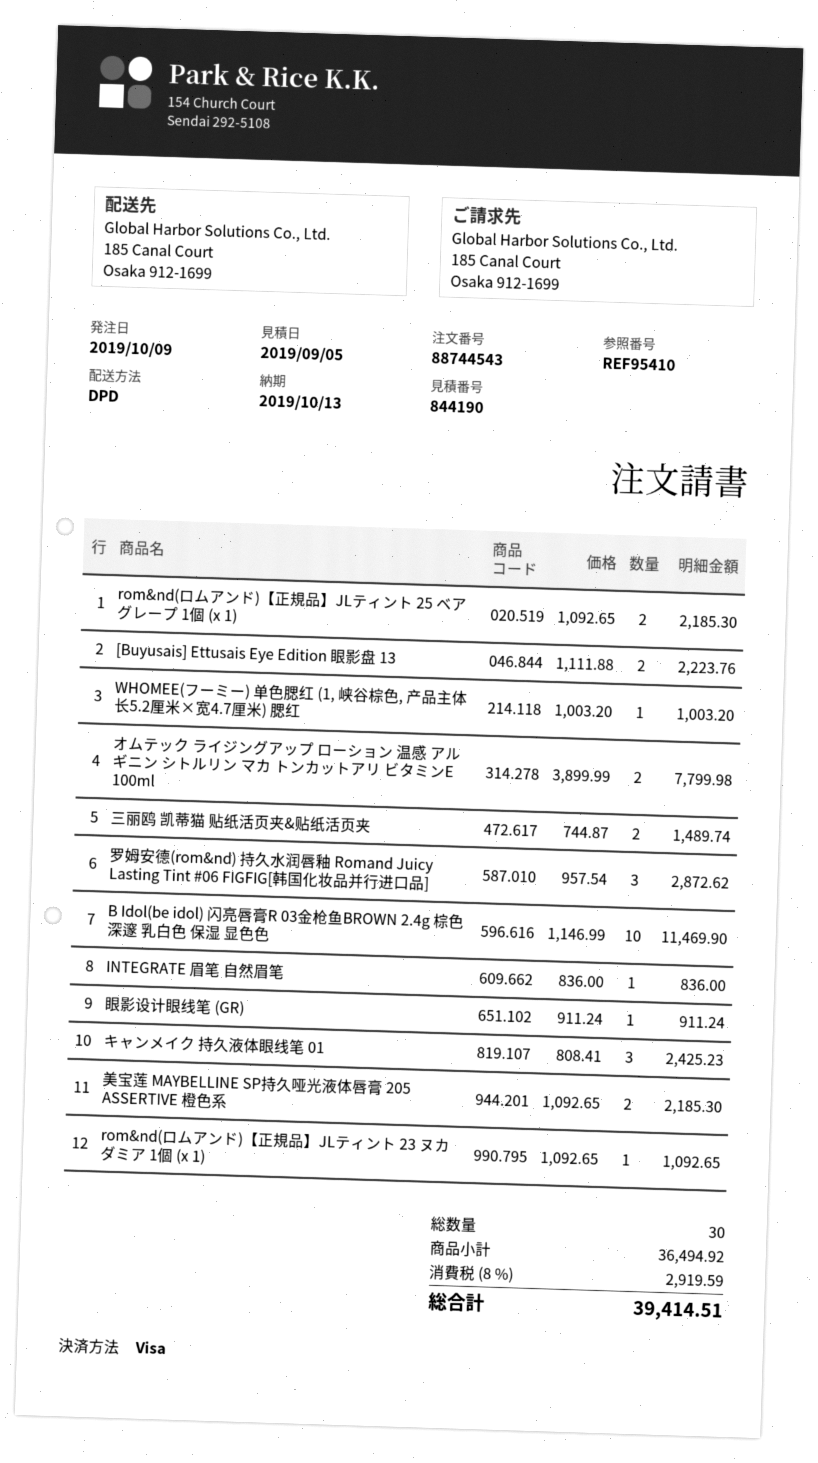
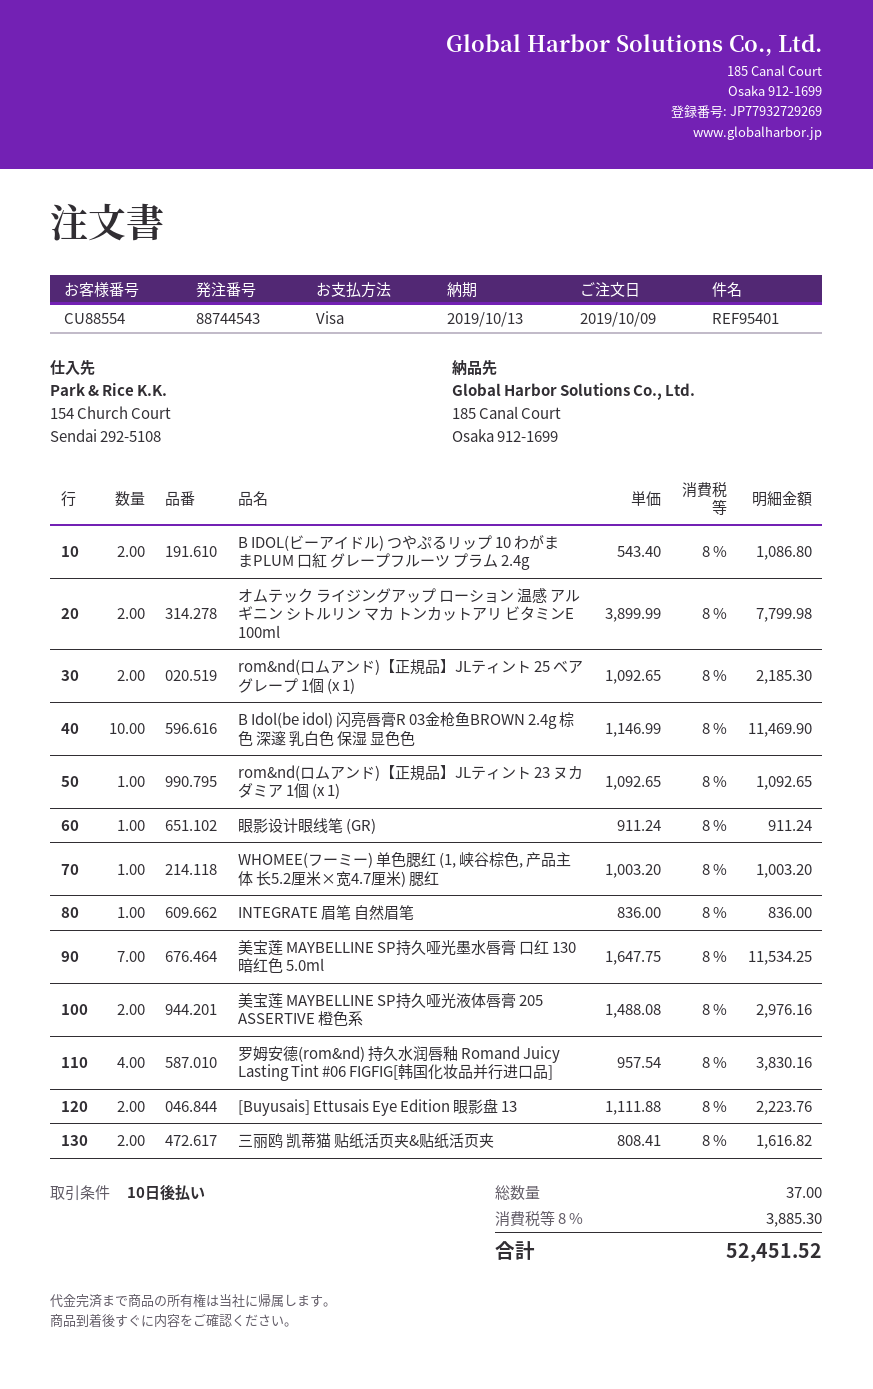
reference: REF95410 -> REF95401
三丽鸥 凯蒂猫 贴纸活页夹&贴纸活页夹: 2 x 744.87 = 1489.74 -> 2 x 808.41 = 1616.82
罗姆安德(rom&nd) 持久水润唇釉 Romand Juicy Lasting Tint #06 FIGFIG[韩国化妆品并行进口品]: 3 x 957.54 = 2872.62 -> 4 x 957.54 = 3830.16
キャンメイク 持久液体眼线笔 01: 3 x 808.41 = 2425.23 -> none
美宝莲 MAYBELLINE SP持久哑光液体唇膏 205 ASSERTIVE 橙色系: 2 x 1092.65 = 2185.30 -> 2 x 1488.08 = 2976.16
B IDOL(ビーアイドル) つやぷるリップ 10 わがままPLUM 口紅 グレープフルーツ プラム 2.4g: none -> 2 x 543.40 = 1086.80
美宝莲 MAYBELLINE SP持久哑光墨水唇膏 口红 130 暗红色 5.0ml: none -> 7 x 1647.75 = 11534.25
total quantity: 30 -> 37
tax: 8% = 2919.59 -> 8% = 3885.30
total: 39414.51 -> 52451.52

